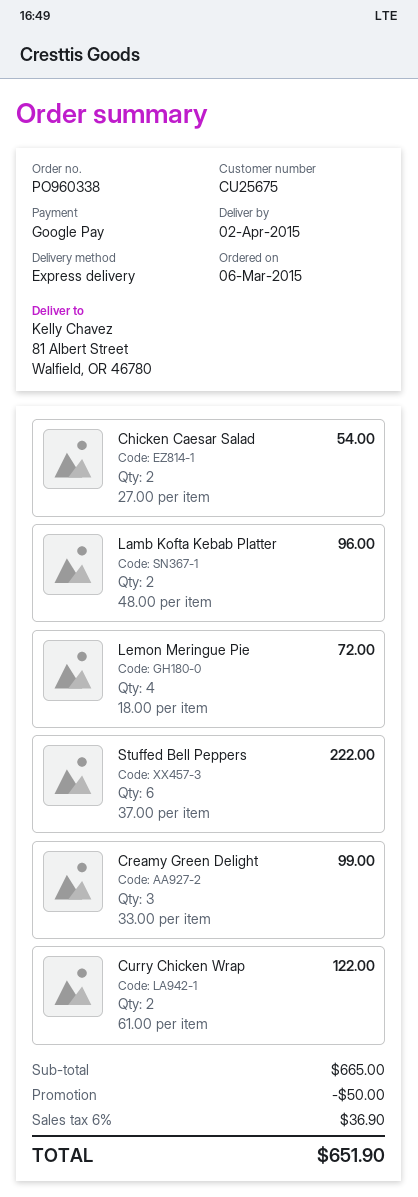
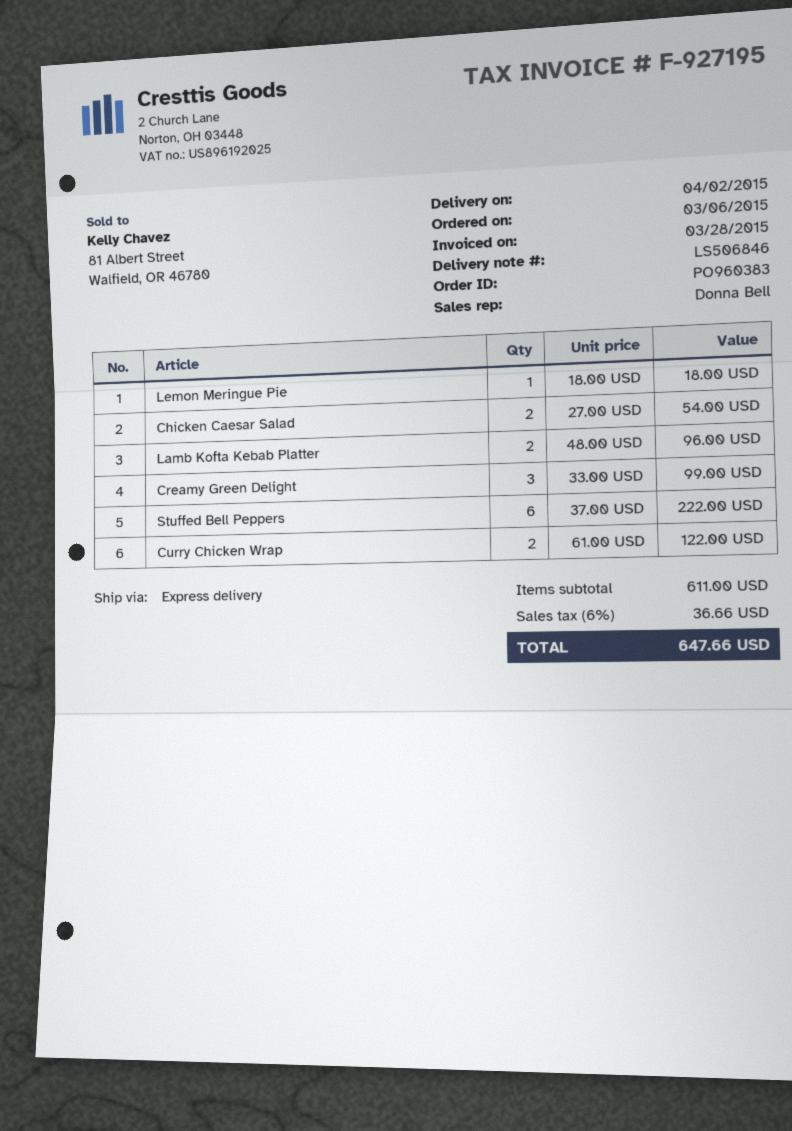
order number: PO960338 -> PO960383
Lemon Meringue Pie: 4 x 18.00 = 72.00 -> 1 x 18.00 = 18.00
subtotal: 665.00 -> 611.00
discount: 50.00 -> none
tax: 6% = 36.90 -> 6% = 36.66
total: 651.90 -> 647.66

